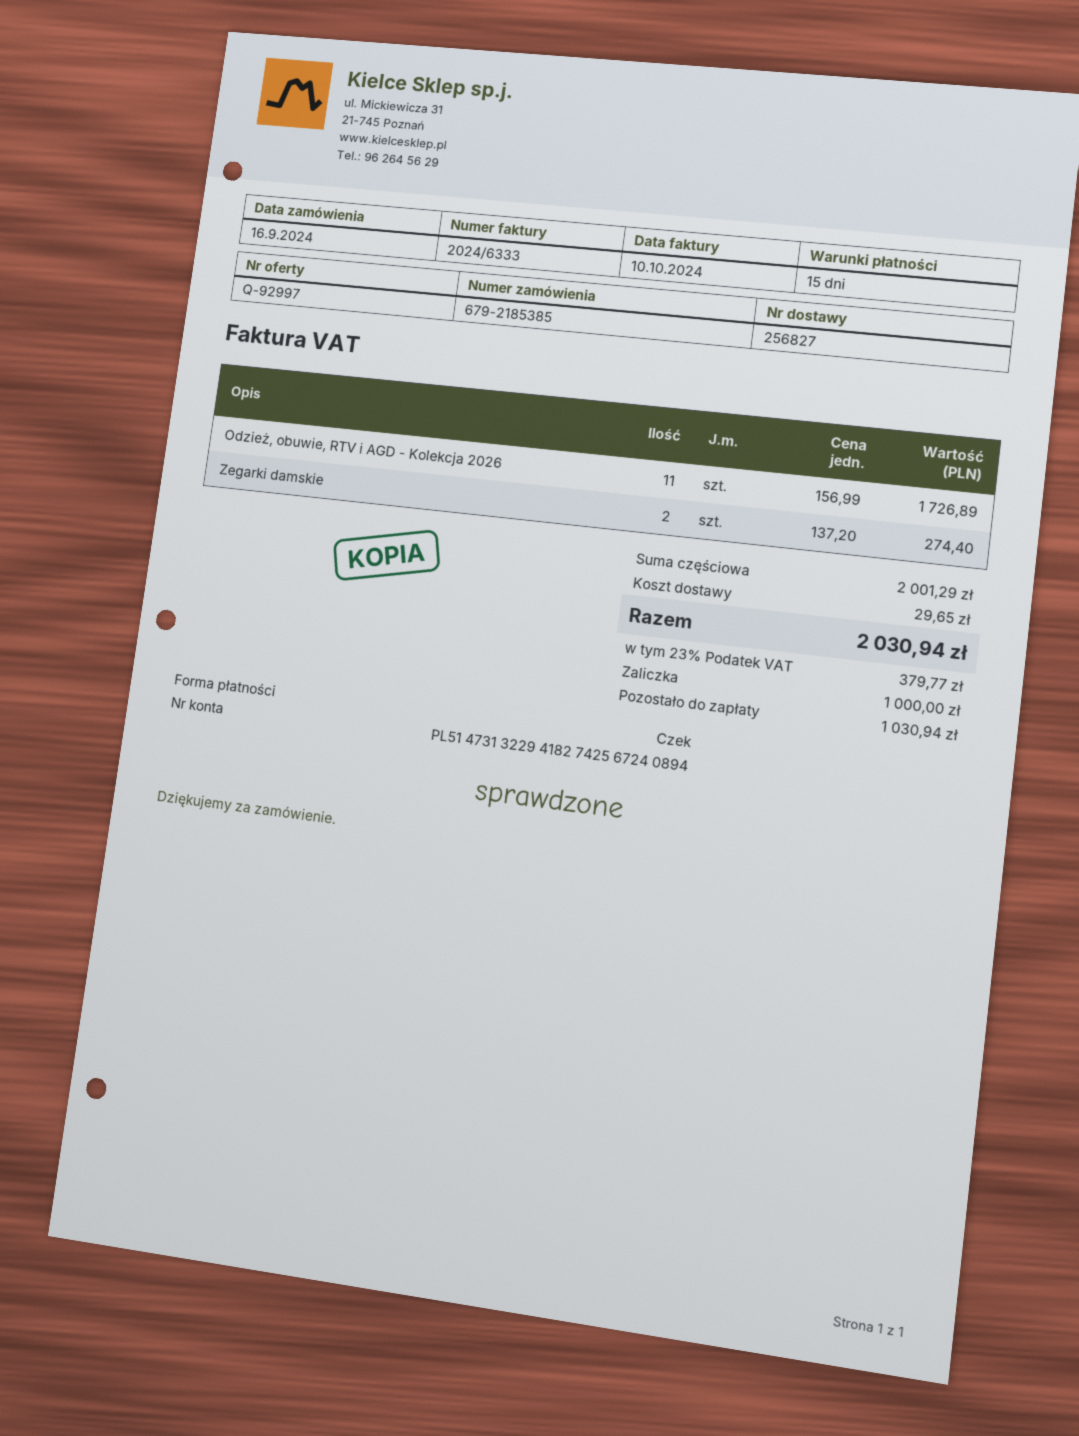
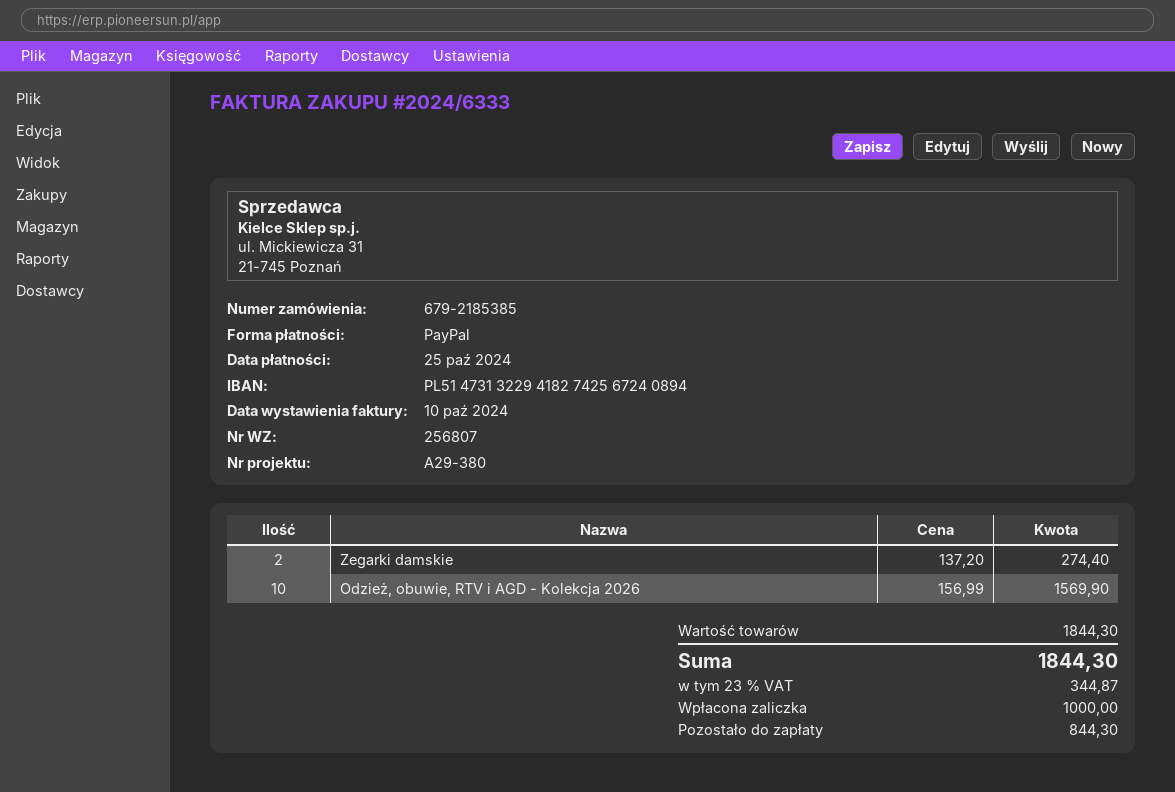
delivery note number: 256827 -> 256807
payment method: cheque -> PayPal
Odzież, obuwie, RTV i AGD - Kolekcja 2026: 11 x 156.99 = 1726.89 -> 10 x 156.99 = 1569.90
subtotal: 2001.29 -> 1844.30
shipping: 29.65 -> none
tax: 23% = 379.77 -> 23% = 344.87
total: 2030.94 -> 1844.30
balance: 1030.94 -> 844.30

